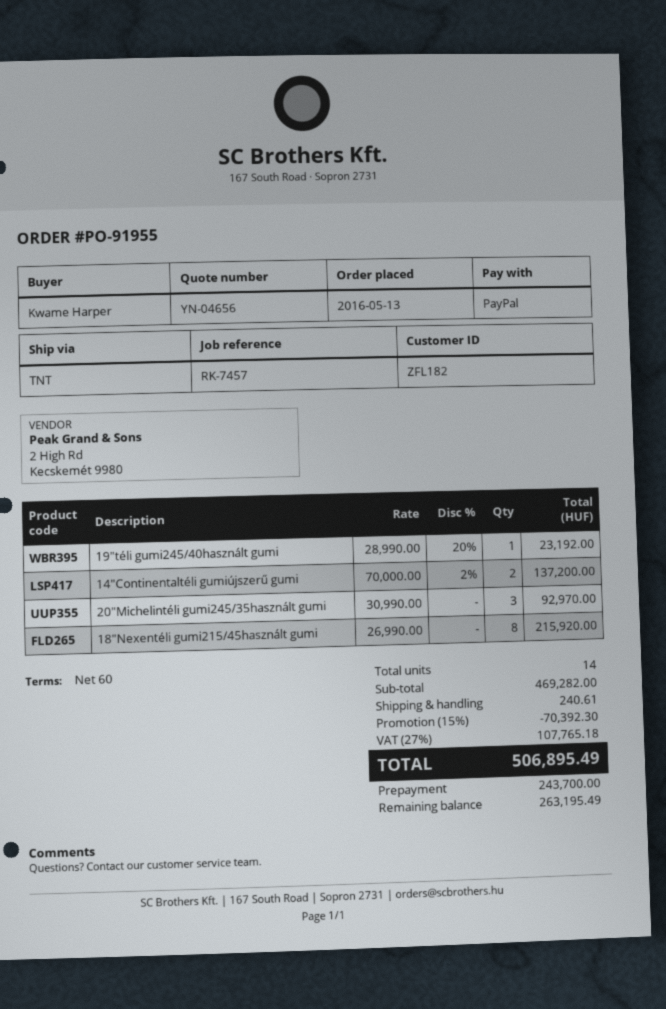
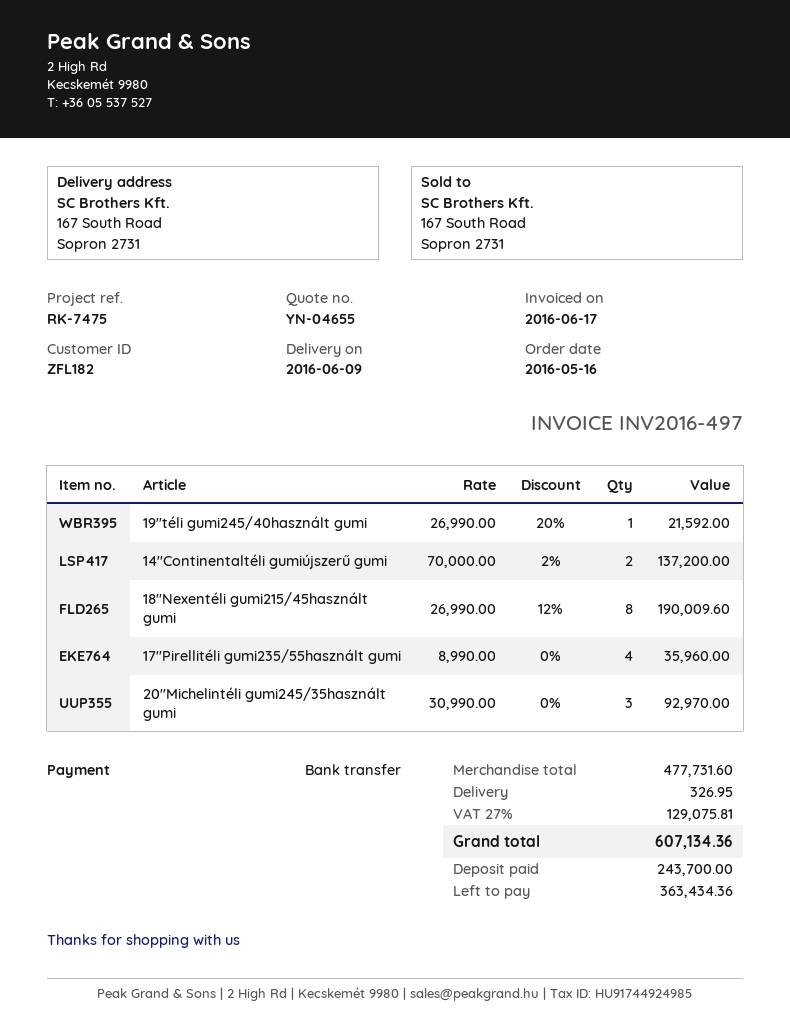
quote number: YN-04656 -> YN-04655
order date: 2016-05-13 -> 2016-05-16
reference: RK-7457 -> RK-7475
payment method: PayPal -> bank transfer
19"téli gumi245/40használt gumi: 1 x 28990.00 - 20% = 23192.00 -> 1 x 26990.00 - 20% = 21592.00
18"Nexentéli gumi215/45használt gumi: 8 x 26990.00 = 215920.00 -> 8 x 26990.00 - 12% = 190009.60
17"Pirellitéli gumi235/55használt gumi: none -> 4 x 8990.00 = 35960.00
subtotal: 469282.00 -> 477731.60
discount: 15% = 70392.30 -> none
shipping: 240.61 -> 326.95
tax: 27% = 107765.18 -> 27% = 129075.81
total: 506895.49 -> 607134.36
balance: 263195.49 -> 363434.36

